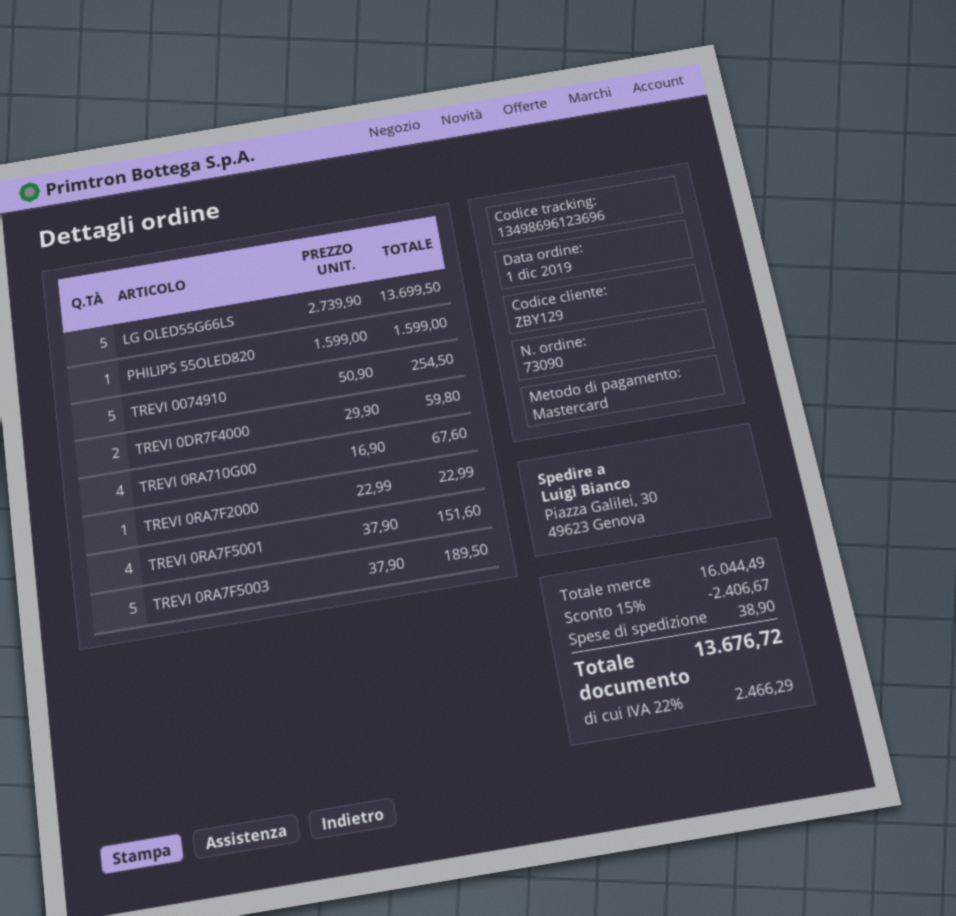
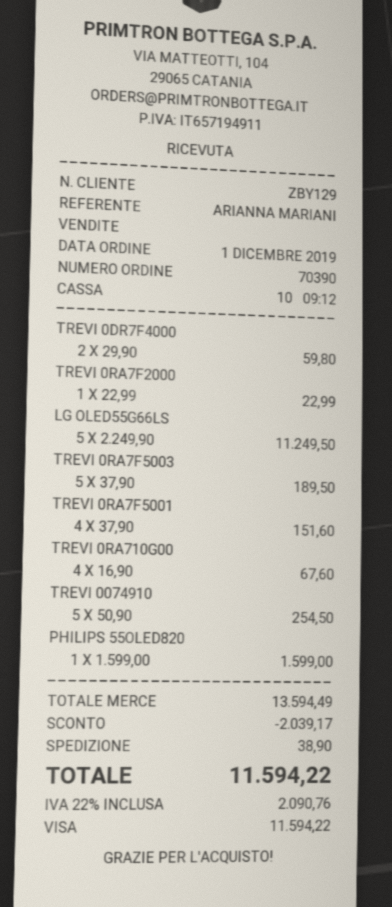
order number: 73090 -> 70390
payment method: Mastercard -> Visa
LG OLED55G66LS: 5 x 2739.90 = 13699.50 -> 5 x 2249.90 = 11249.50
subtotal: 16044.49 -> 13594.49
discount: 2406.67 -> 2039.17
tax: 22% = 2466.29 -> 22% = 2090.76
total: 13676.72 -> 11594.22

